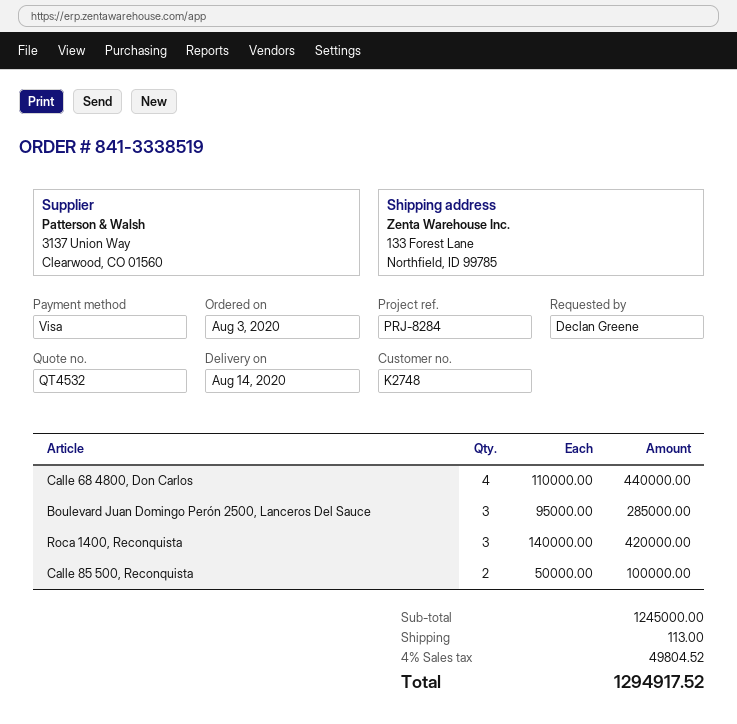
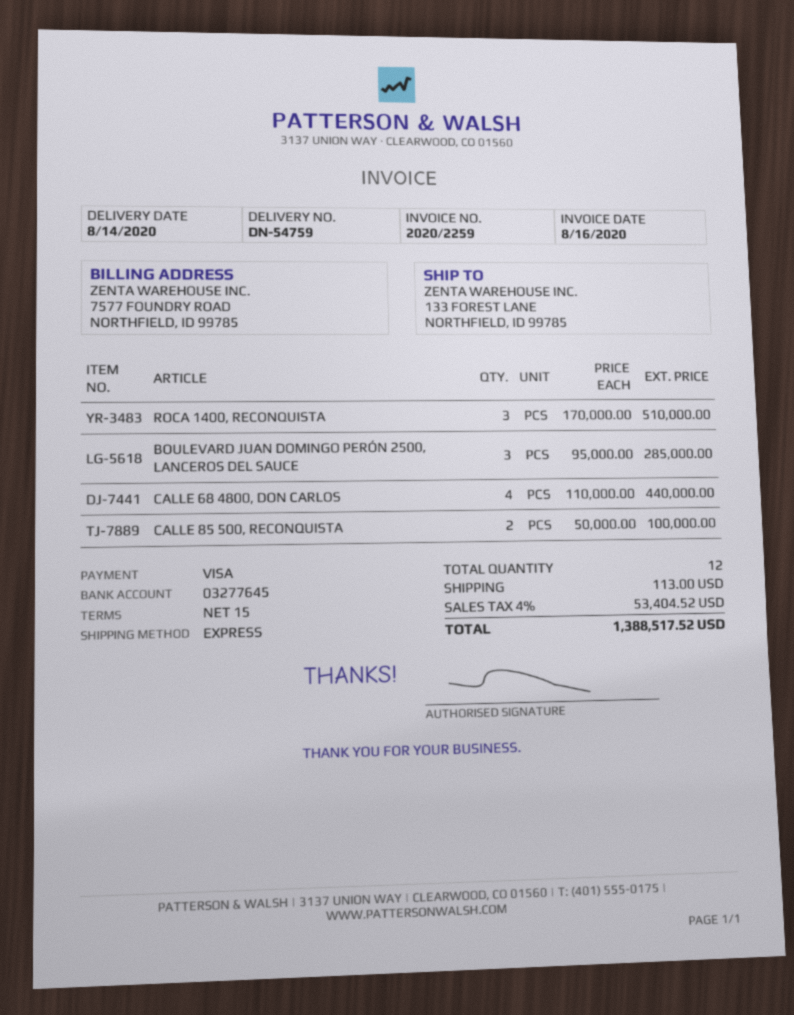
Roca 1400, Reconquista: 3 x 140000.00 = 420000.00 -> 3 x 170000.00 = 510000.00
tax: 4% = 49804.52 -> 4% = 53404.52
total: 1294917.52 -> 1388517.52

